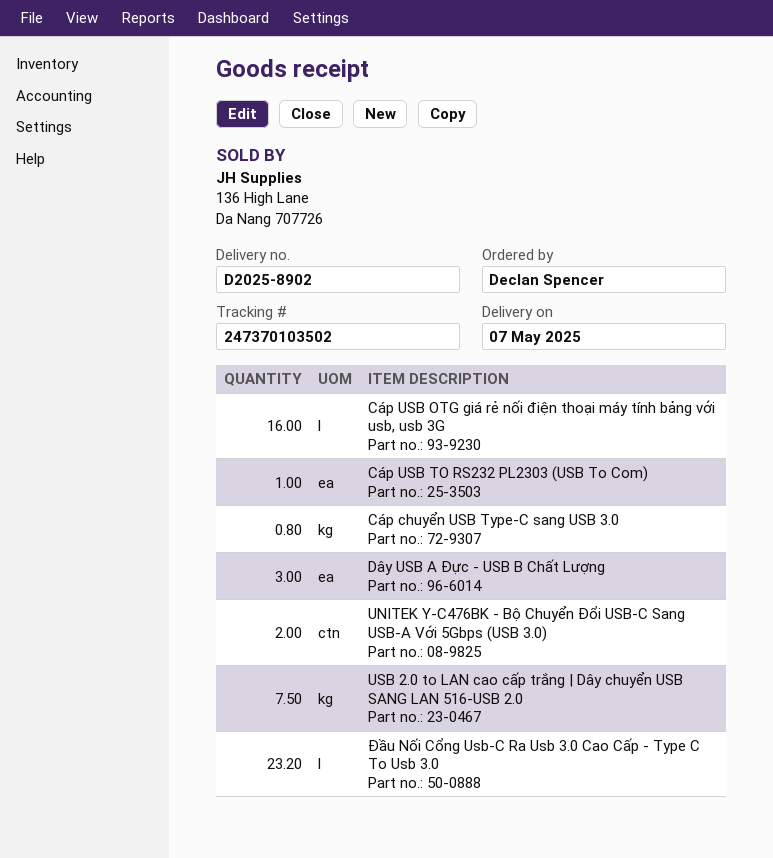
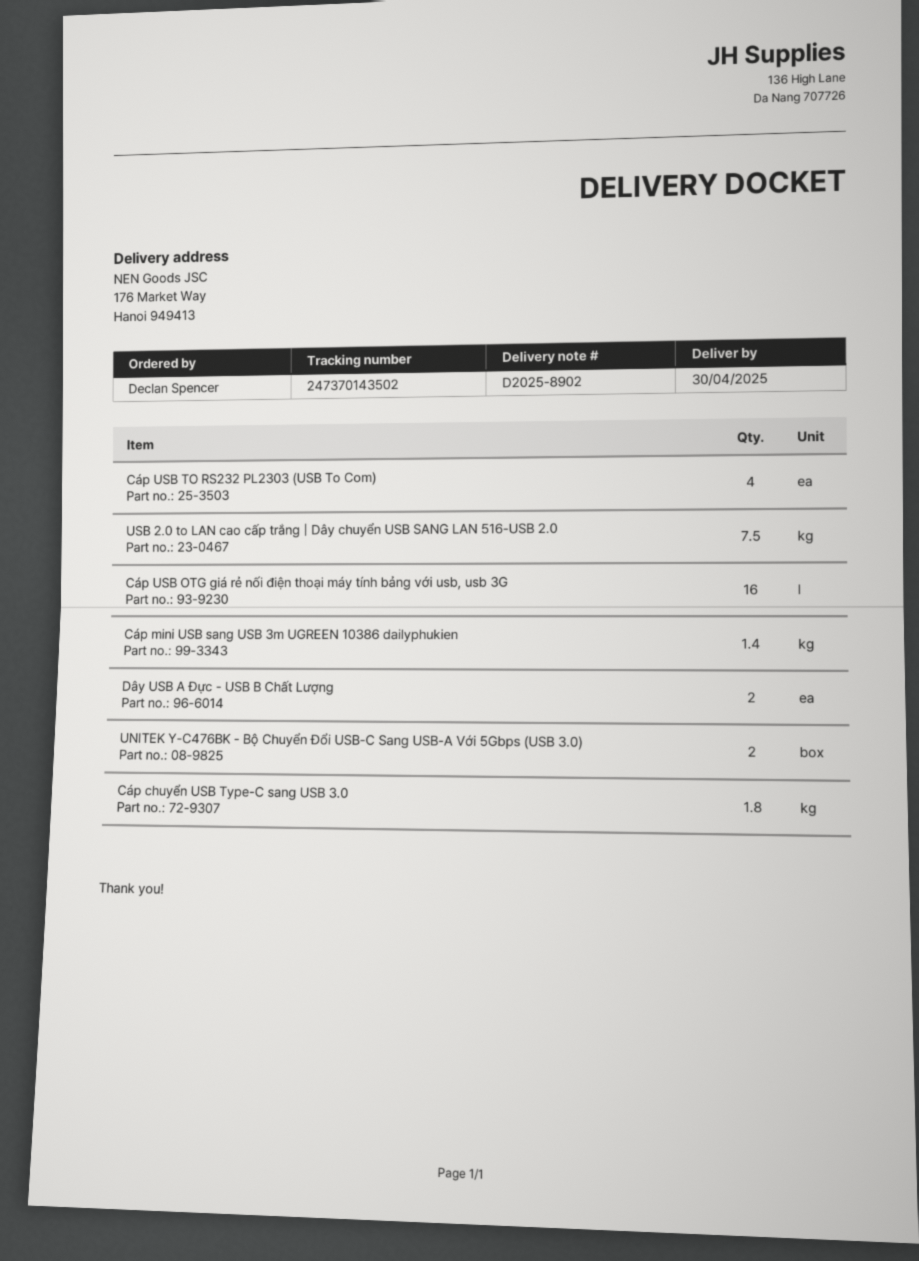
delivery date: 2025-05-07 -> 2025-04-30
tracking number: 247370103502 -> 247370143502
Cáp USB TO RS232 PL2303 (USB To Com): 1 -> 4
Cáp chuyển USB Type-C sang USB 3.0: 0.8 -> 1.8
Dây USB A Đực - USB B Chất Lượng: 3 -> 2
Đầu Nối Cổng Usb-C Ra Usb 3.0 Cao Cấp - Type C To Usb 3.0: 23.2 -> none
Cáp mini USB sang USB 3m UGREEN 10386 dailyphukien: none -> 1.4

